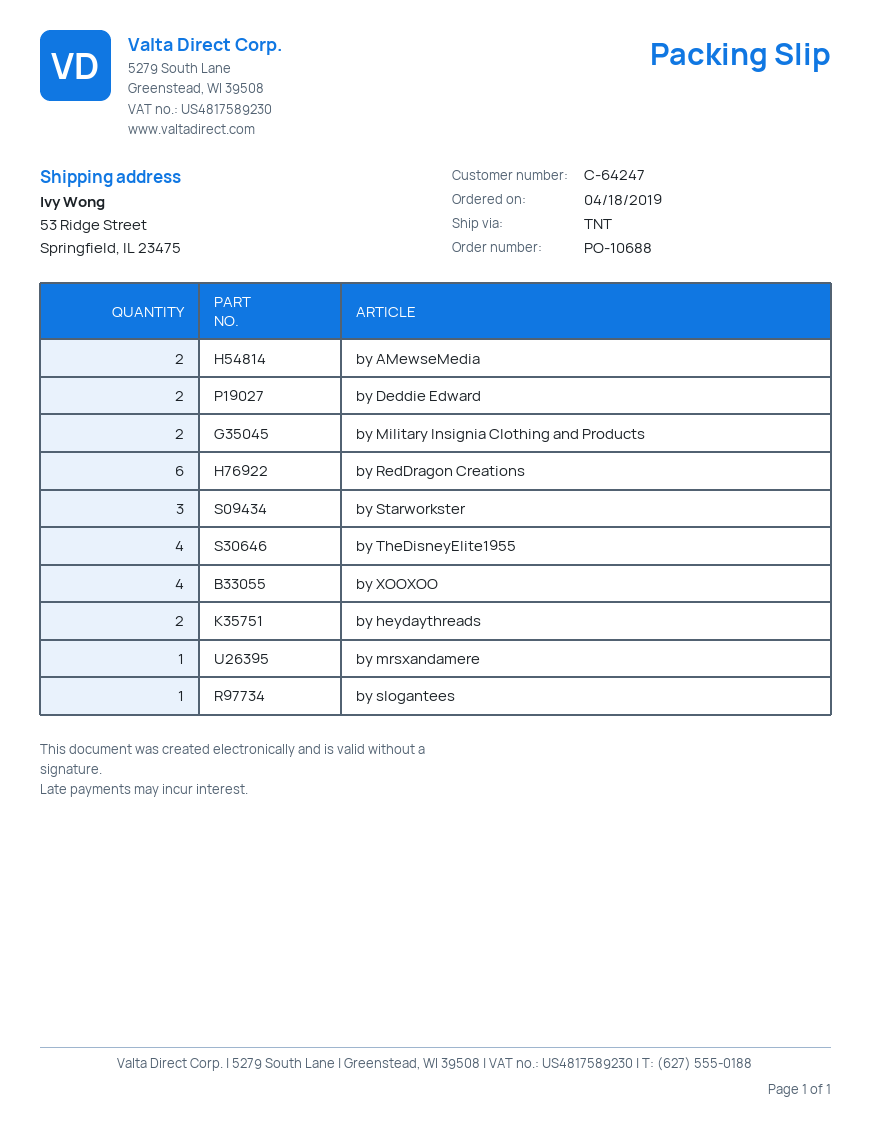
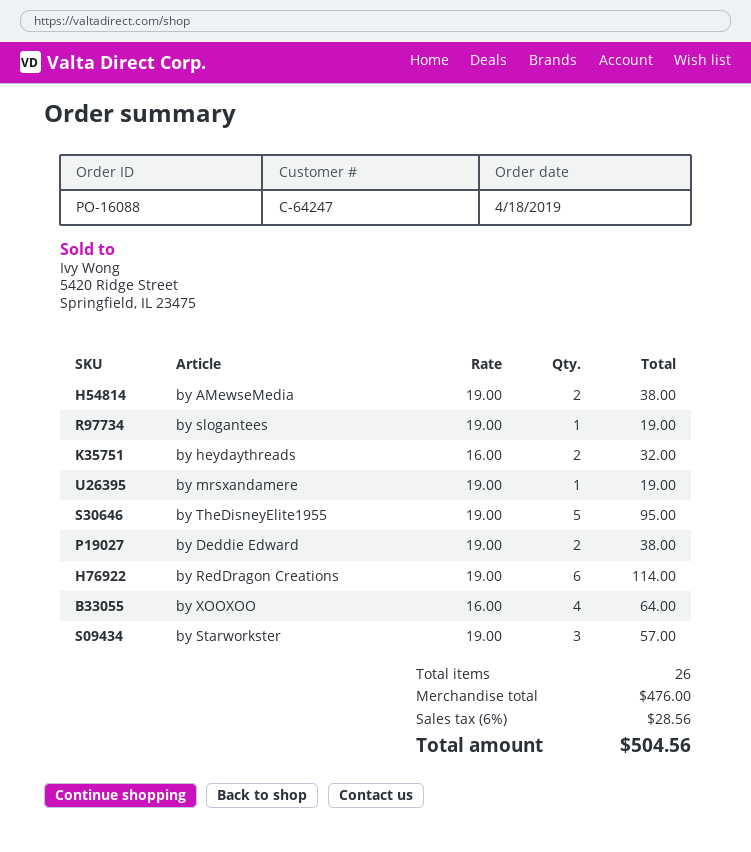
order number: PO-10688 -> PO-16088
by Military Insignia Clothing and Products: 2 -> none
by TheDisneyElite1955: 4 -> 5

